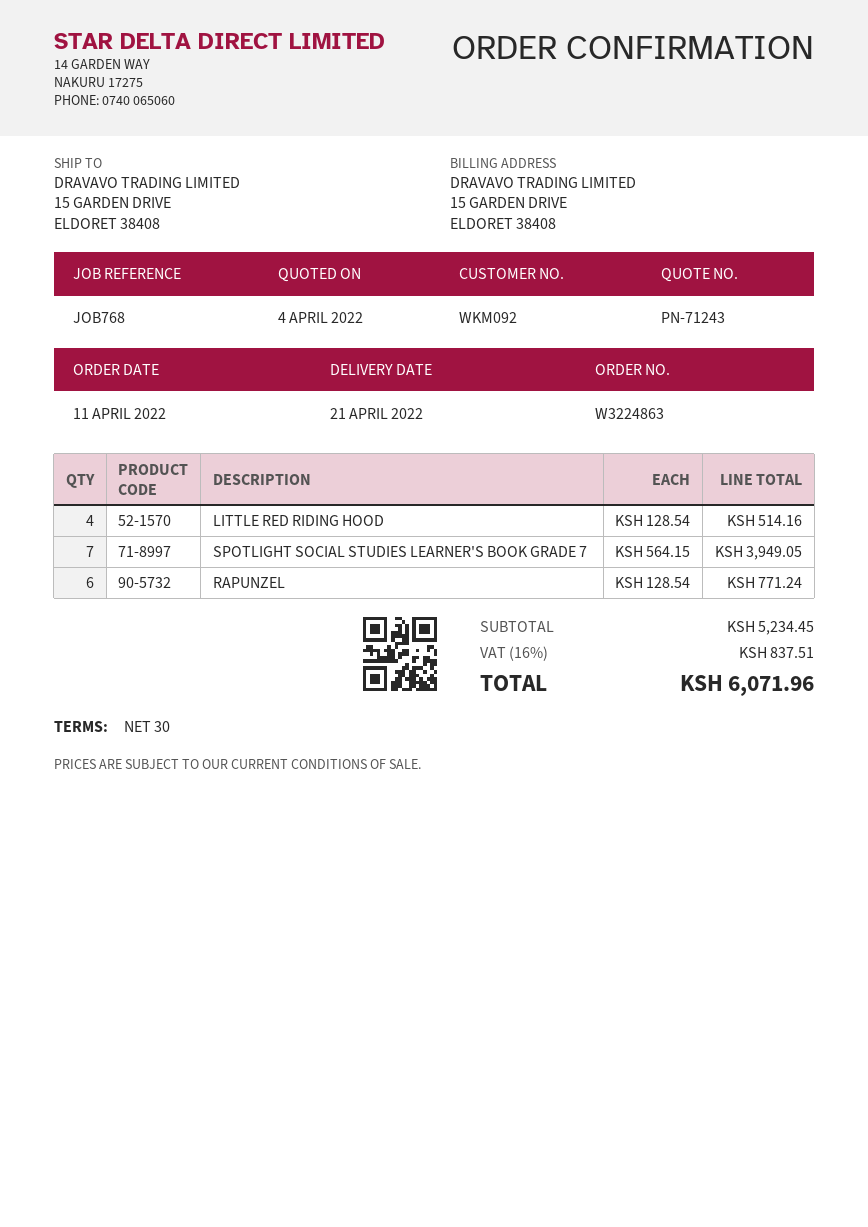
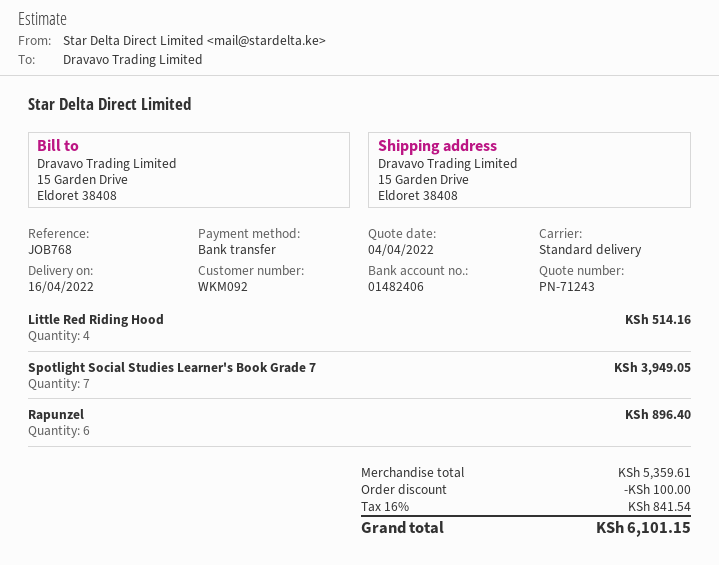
delivery date: 2022-04-21 -> 2022-04-16
RAPUNZEL: 6 for 771.24 -> 6 for 896.40
subtotal: 5234.45 -> 5359.61
discount: none -> 100.00
tax: 16% = 837.51 -> 16% = 841.54
total: 6071.96 -> 6101.15

